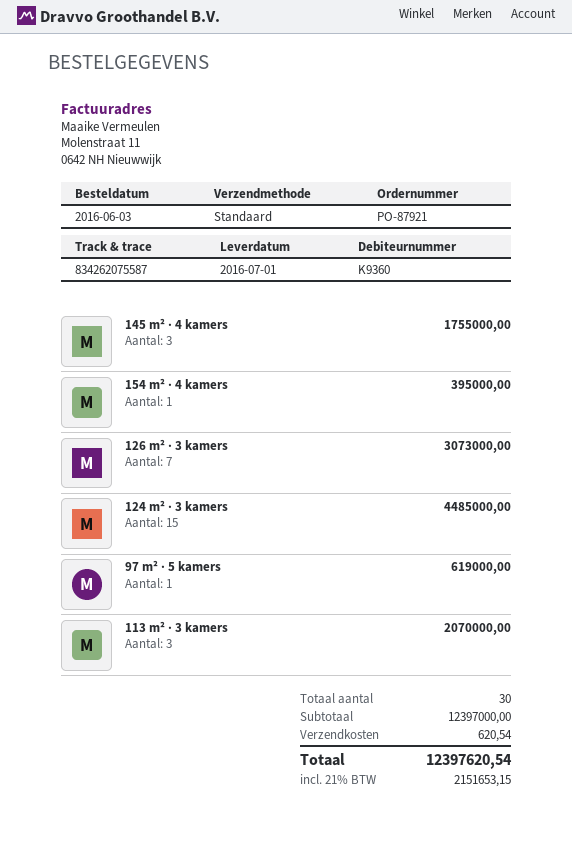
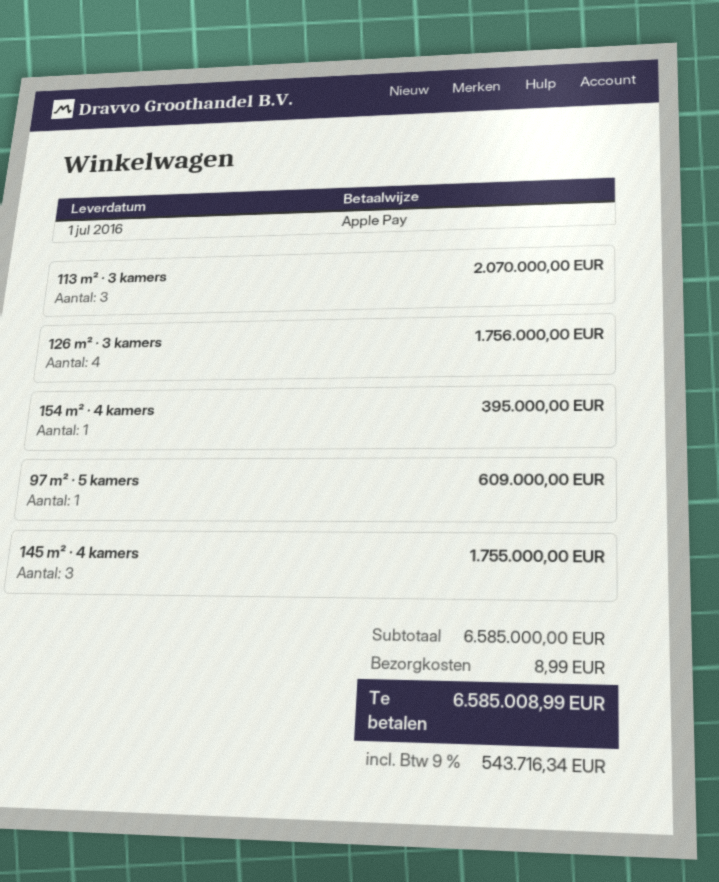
126 m² · 3 kamers: 7 for 3073000.00 -> 4 for 1756000.00
124 m² · 3 kamers: 15 for 4485000.00 -> none
97 m² · 5 kamers: 1 for 619000.00 -> 1 for 609000.00
subtotal: 12397000.00 -> 6585000.00
shipping: 620.54 -> 8.99
tax: 21% = 2151653.15 -> 9% = 543716.34
total: 12397620.54 -> 6585008.99

